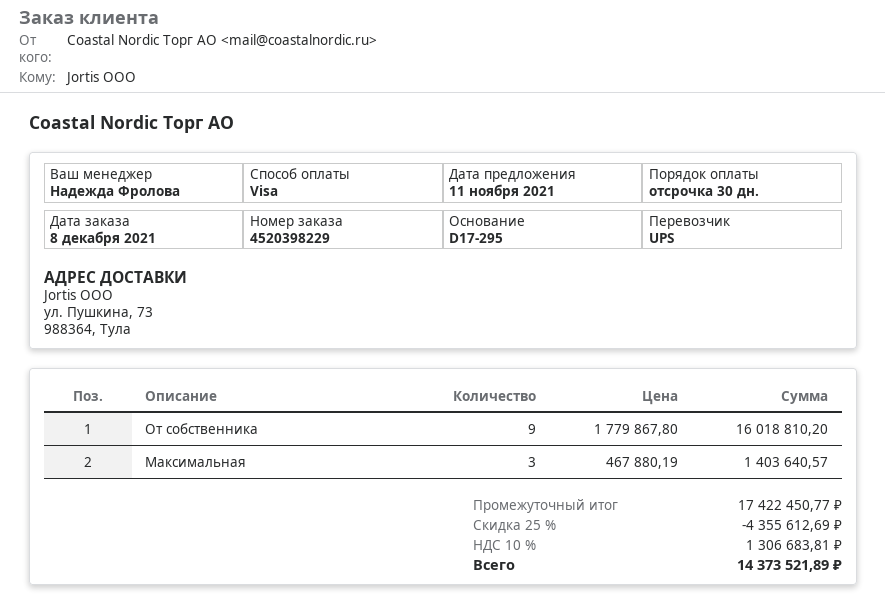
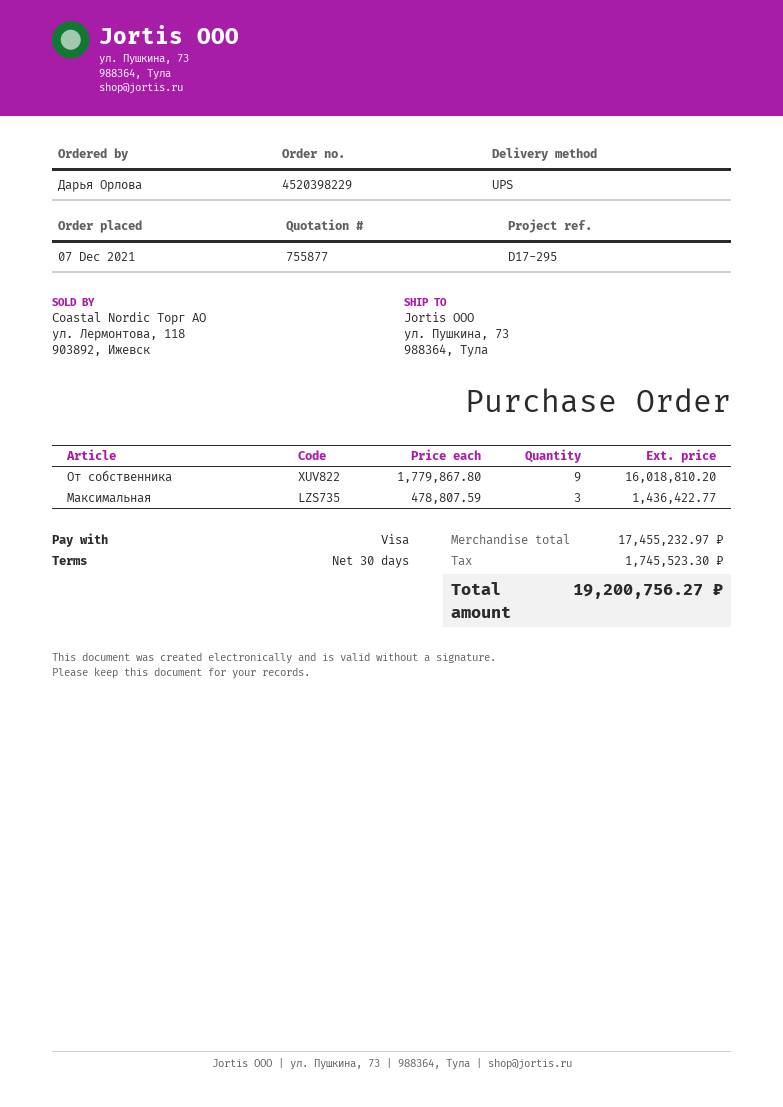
order date: 2021-12-08 -> 2021-12-07
Максимальная: 3 x 467880.19 = 1403640.57 -> 3 x 478807.59 = 1436422.77
subtotal: 17422450.77 -> 17455232.97
discount: 25% = 4355612.69 -> none
tax: 1306683.81 -> 1745523.30
total: 14373521.89 -> 19200756.27

